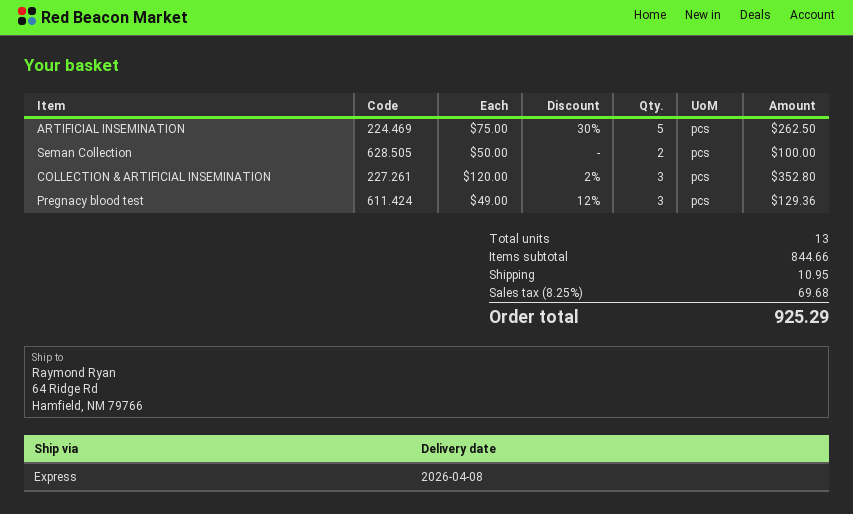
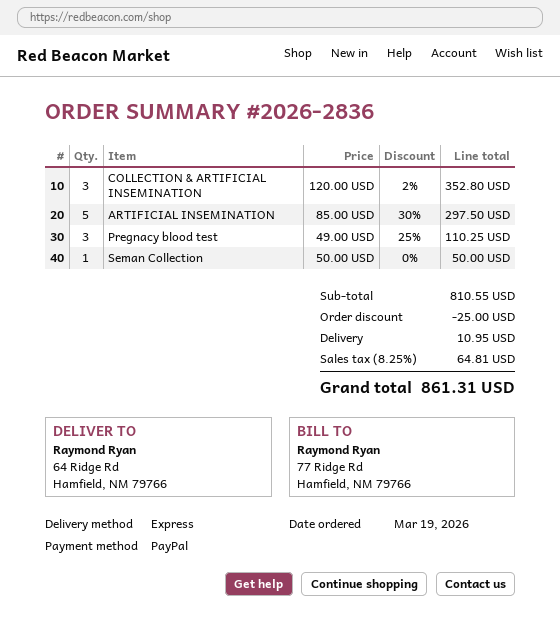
ARTIFICIAL INSEMINATION: 5 x 75.00 - 30% = 262.50 -> 5 x 85.00 - 30% = 297.50
Seman Collection: 2 x 50.00 = 100.00 -> 1 x 50.00 = 50.00
Pregnacy blood test: 3 x 49.00 - 12% = 129.36 -> 3 x 49.00 - 25% = 110.25
subtotal: 844.66 -> 810.55
discount: none -> 25.00
tax: 8.25% = 69.68 -> 8.25% = 64.81
total: 925.29 -> 861.31

